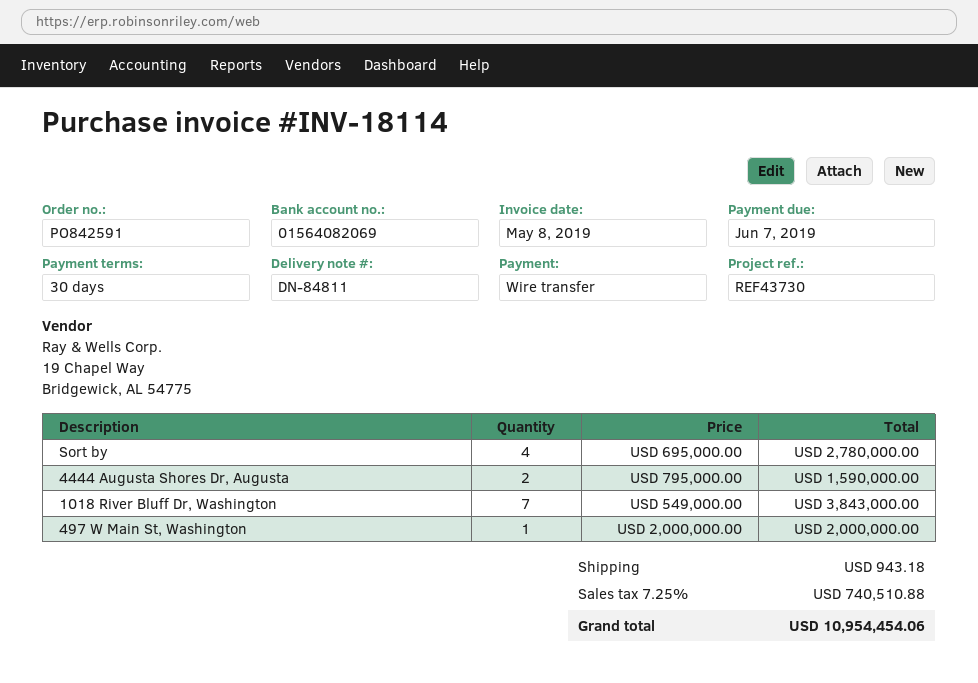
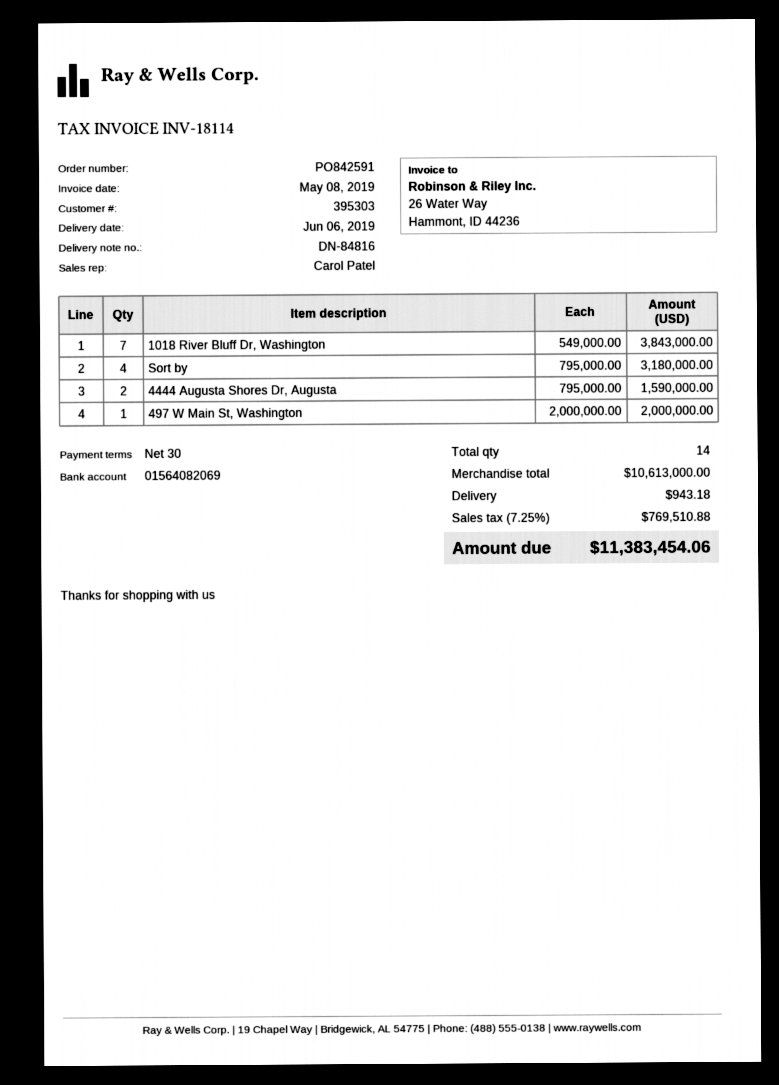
delivery note number: DN-84811 -> DN-84816
Sort by: 4 x 695000.00 = 2780000.00 -> 4 x 795000.00 = 3180000.00
tax: 7.25% = 740510.88 -> 7.25% = 769510.88
total: 10954454.06 -> 11383454.06

